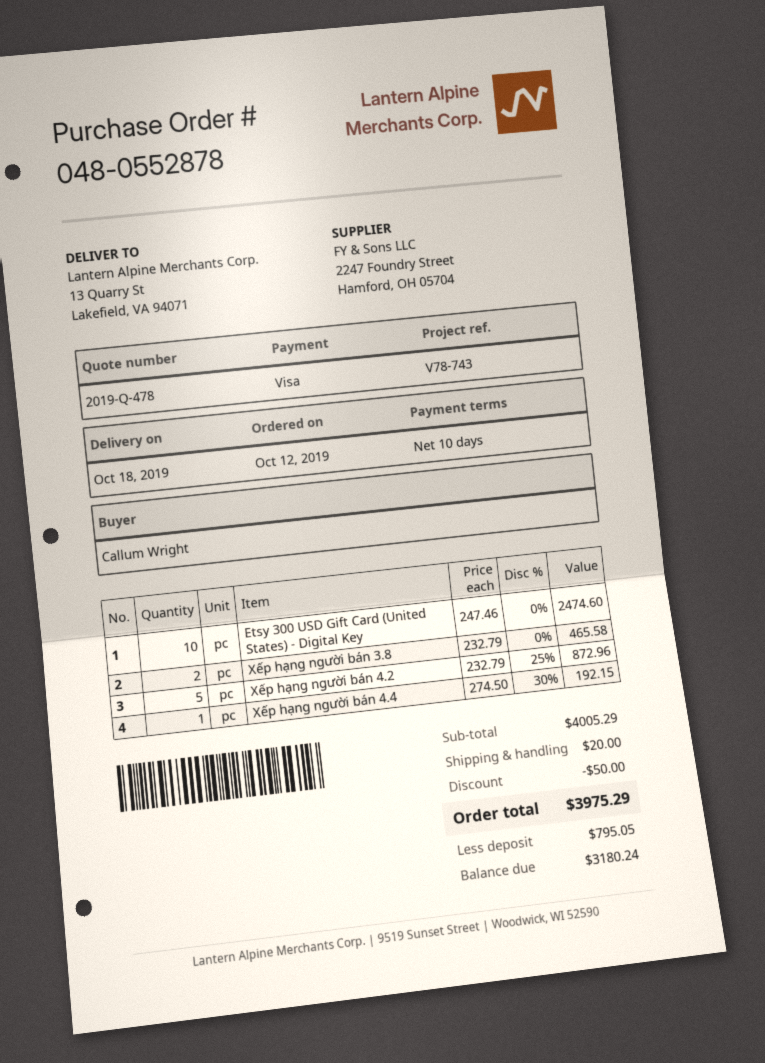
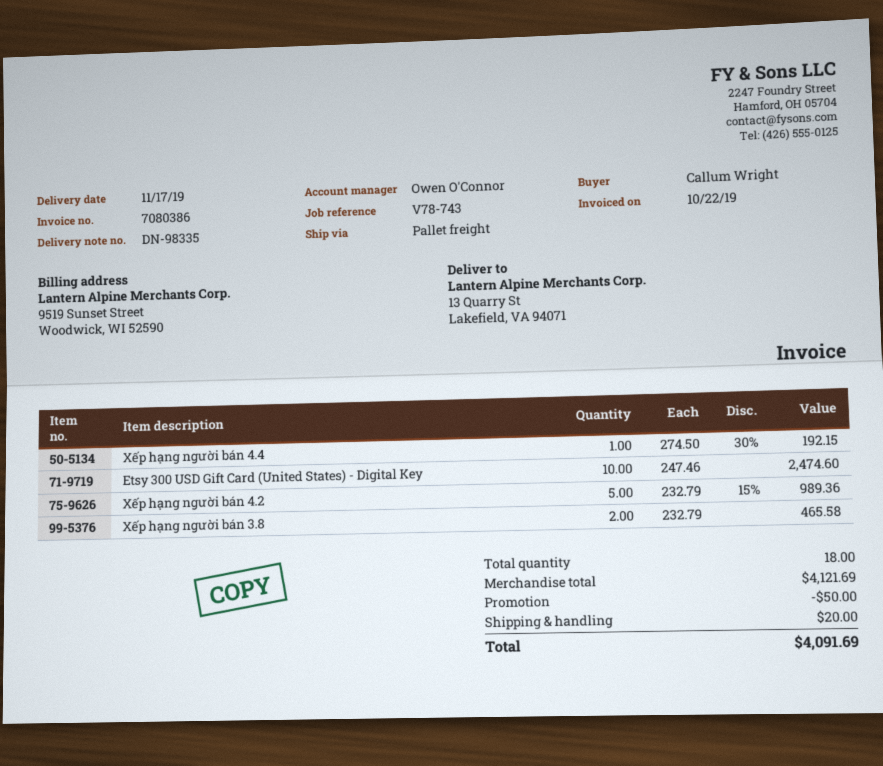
delivery date: 2019-10-18 -> 2019-11-17
Xếp hạng người bán 4.2: 5 x 232.79 - 25% = 872.96 -> 5 x 232.79 - 15% = 989.36
subtotal: 4005.29 -> 4121.69
total: 3975.29 -> 4091.69

